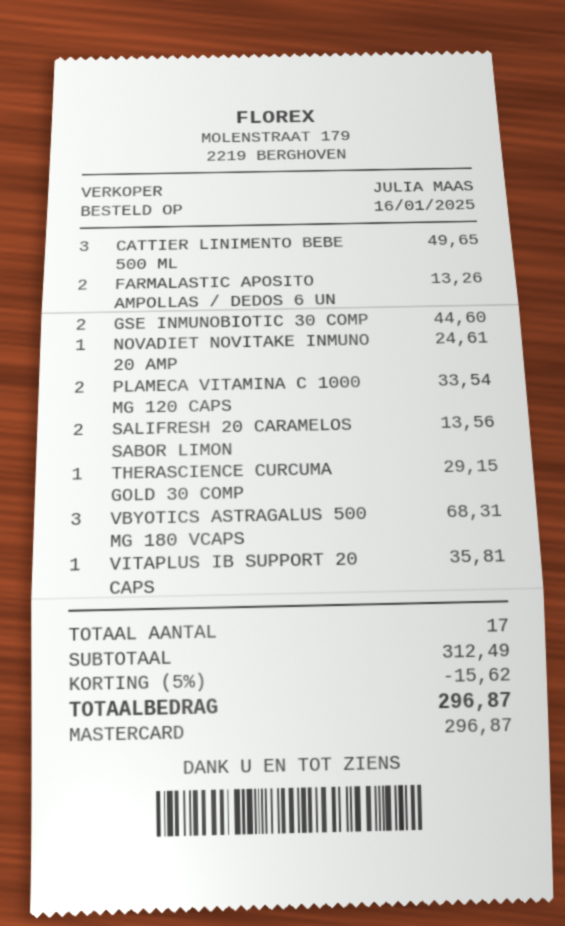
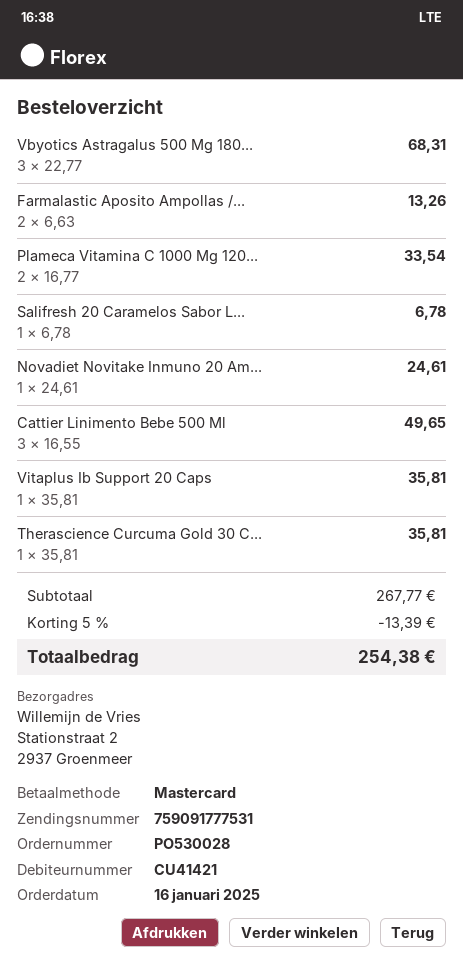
GSE INMUNOBIOTIC 30 COMP: 2 for 44.60 -> none
SALIFRESH 20 CARAMELOS SABOR LIMON: 2 for 13.56 -> 1 for 6.78
THERASCIENCE CURCUMA GOLD 30 COMP: 1 for 29.15 -> 1 for 35.81
subtotal: 312.49 -> 267.77
discount: 5% = 15.62 -> 5% = 13.39
total: 296.87 -> 254.38

